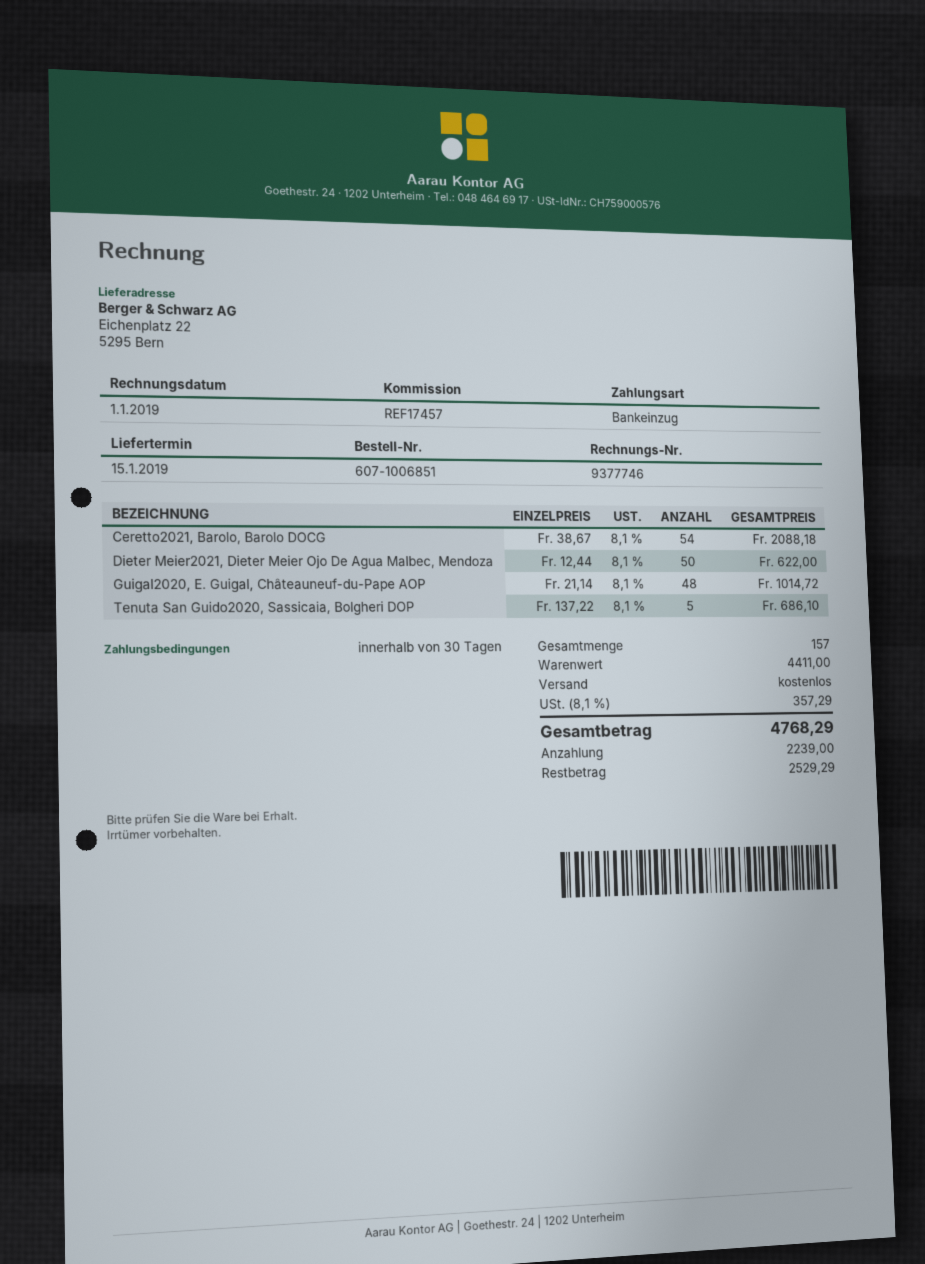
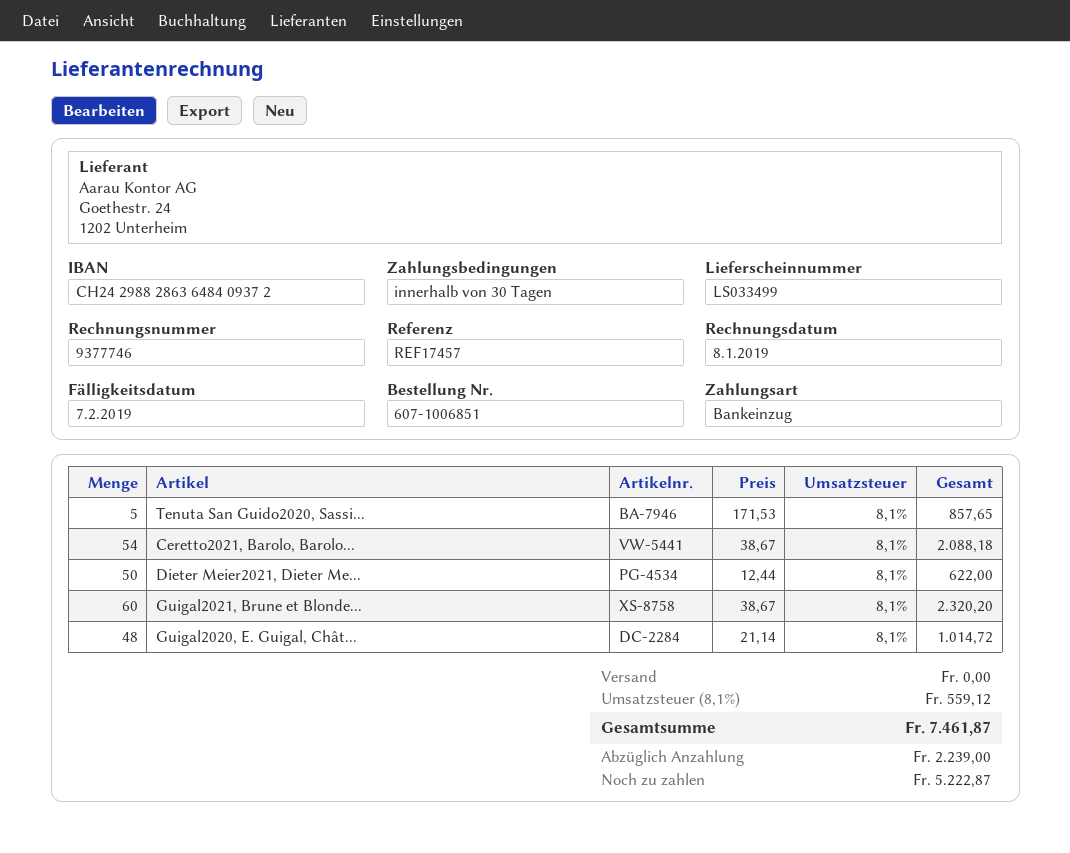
invoice date: 2019-01-01 -> 2019-01-08
Tenuta San Guido2020, Sassicaia, Bolgheri DOP: 5 x 137.22 = 686.10 -> 5 x 171.53 = 857.65
Guigal2021, Brune et Blonde...: none -> 60 x 38.67 = 2320.20
tax: 8.1% = 357.29 -> 8.1% = 559.12
total: 4768.29 -> 7461.87
balance: 2529.29 -> 5222.87

